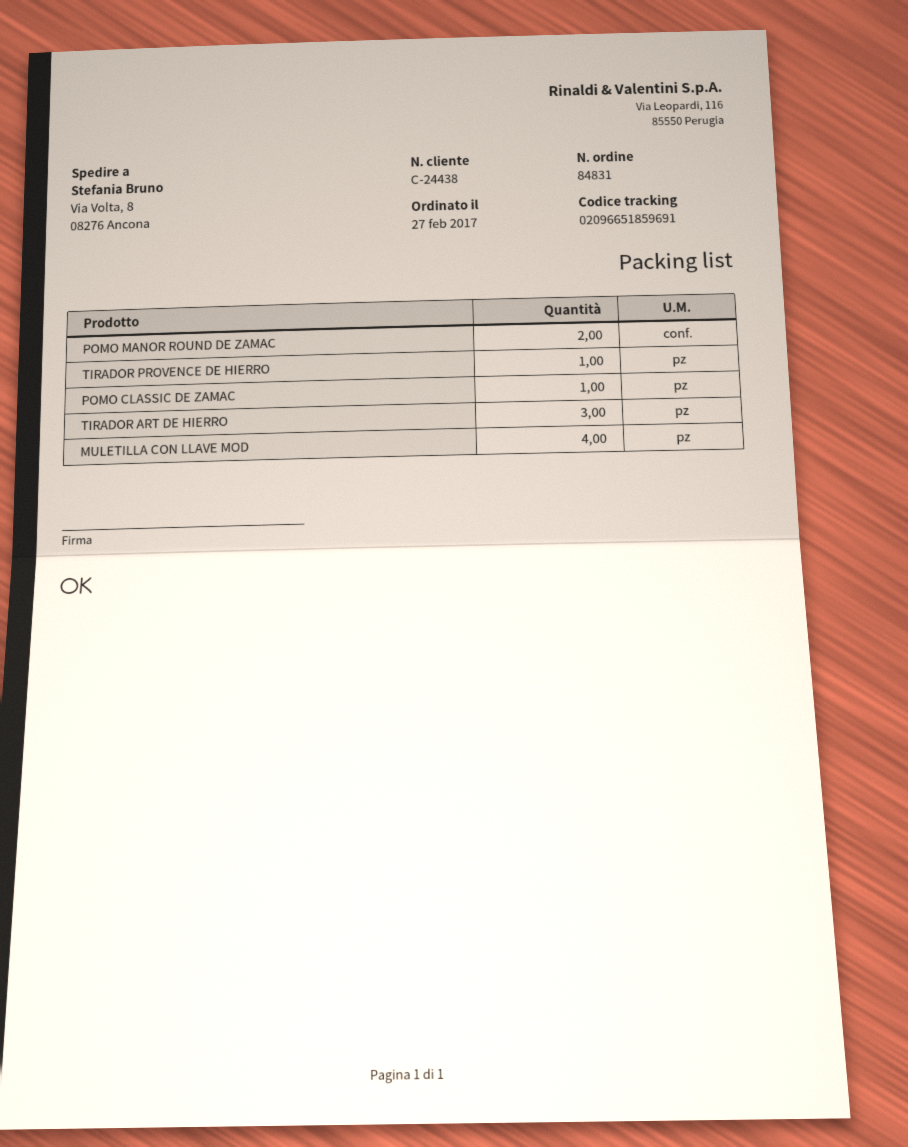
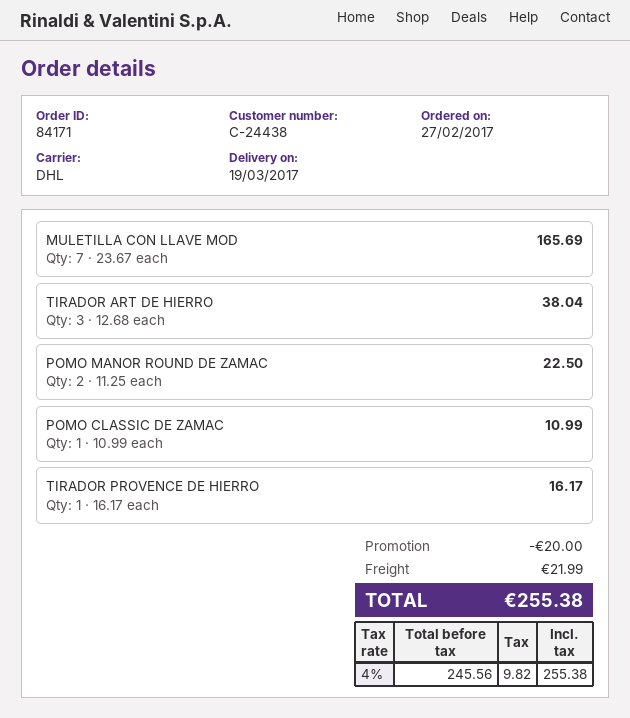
order number: 84831 -> 84171
MULETILLA CON LLAVE MOD: 4 -> 7

